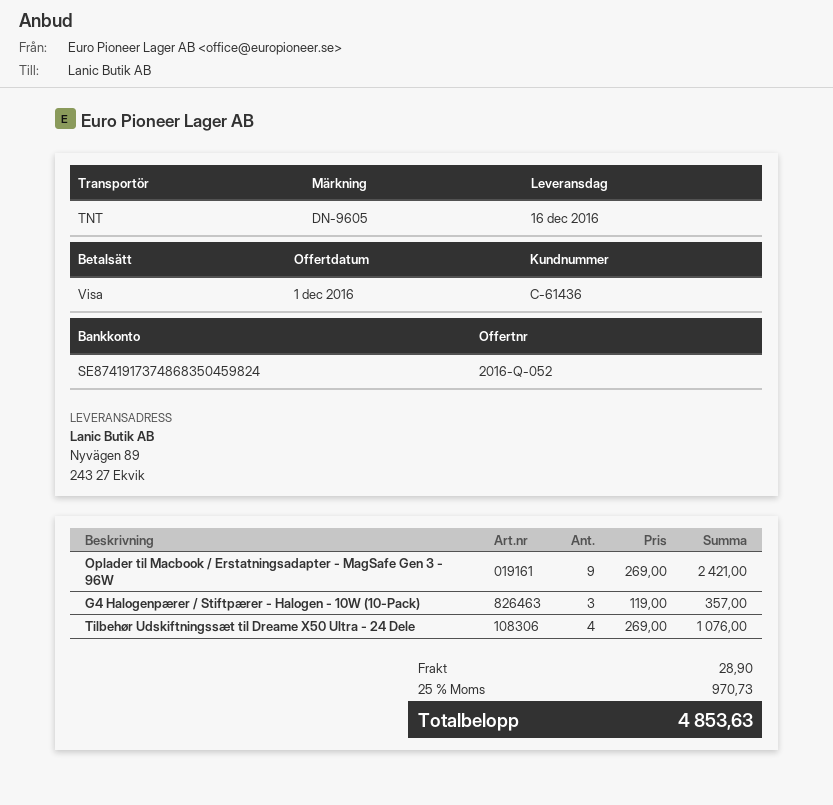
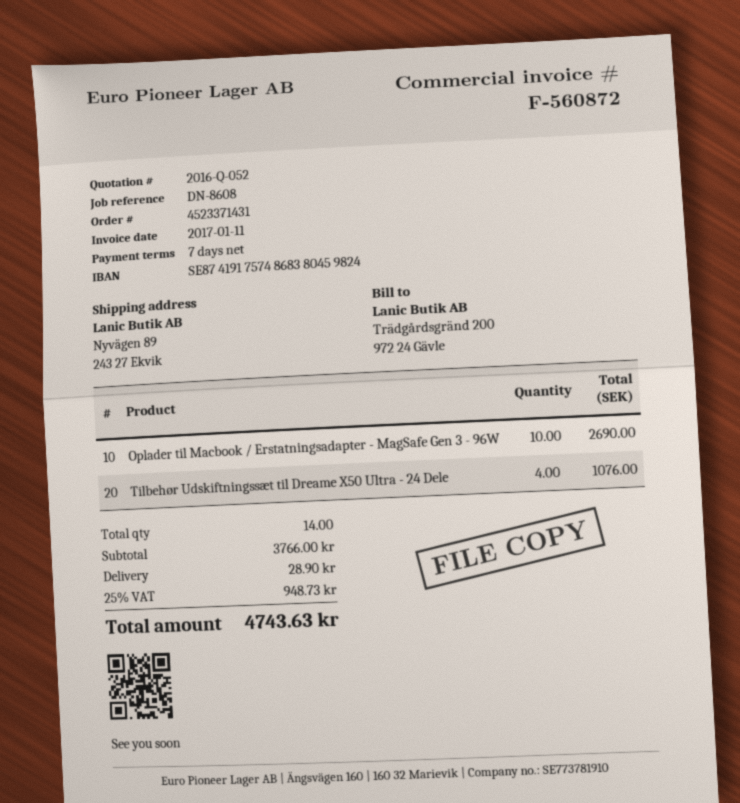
reference: DN-9605 -> DN-8608
bank account: SE8741917374868350459824 -> SE8741917574868380459824
Oplader til Macbook / Erstatningsadapter - MagSafe Gen 3 - 96W: 9 for 2421.00 -> 10 for 2690.00
G4 Halogenpærer / Stiftpærer - Halogen - 10W (10-Pack): 3 for 357.00 -> none
tax: 25% = 970.73 -> 25% = 948.73
total: 4853.63 -> 4743.63

